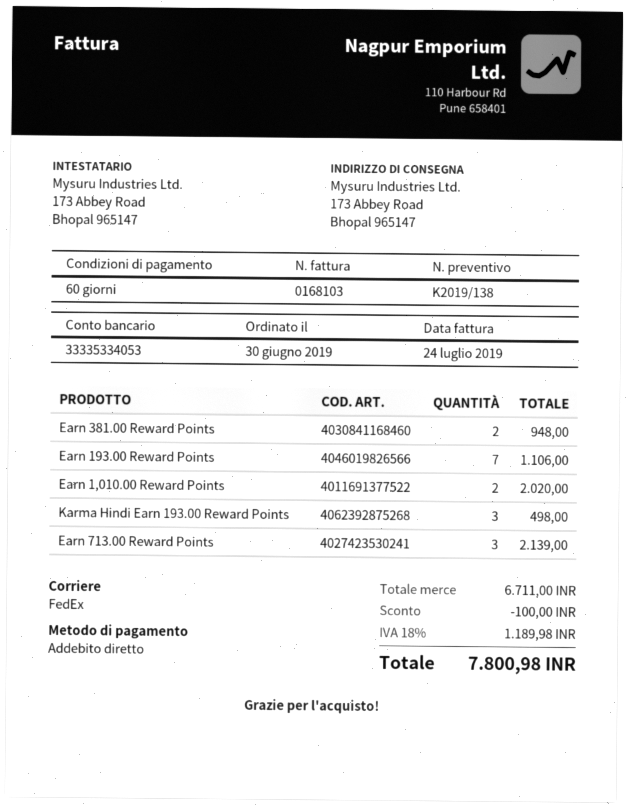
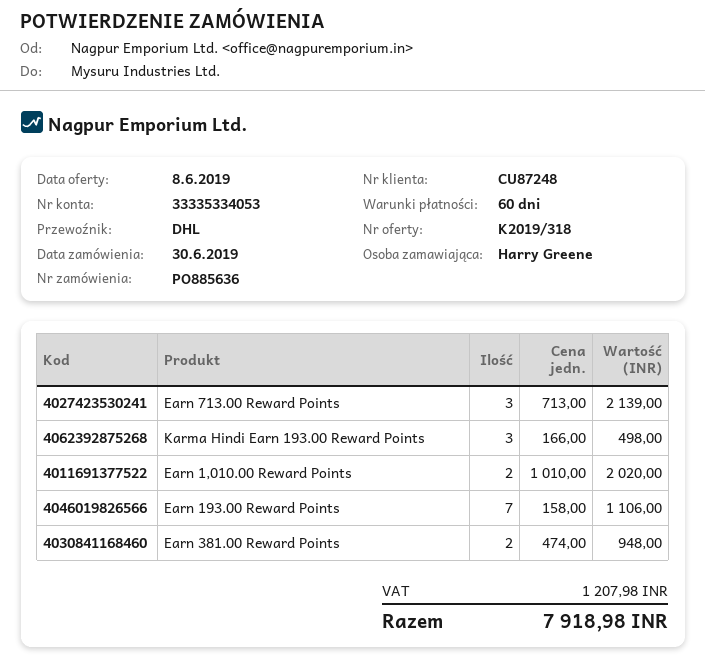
quote number: K2019/138 -> K2019/318
shipping method: FedEx -> DHL
discount: 100.00 -> none
tax: 1189.98 -> 1207.98
total: 7800.98 -> 7918.98

